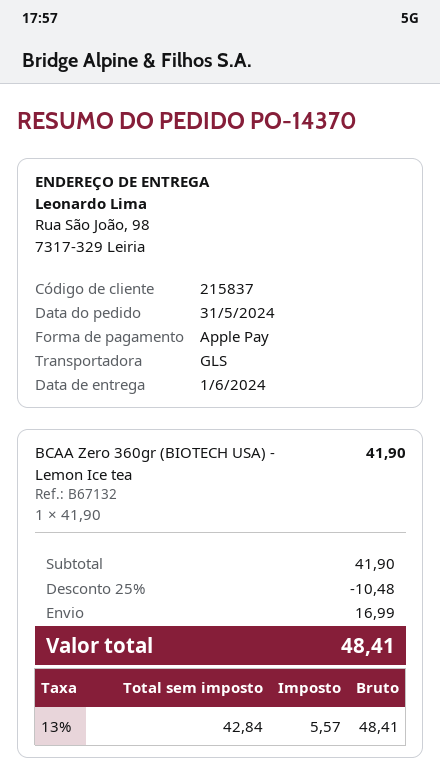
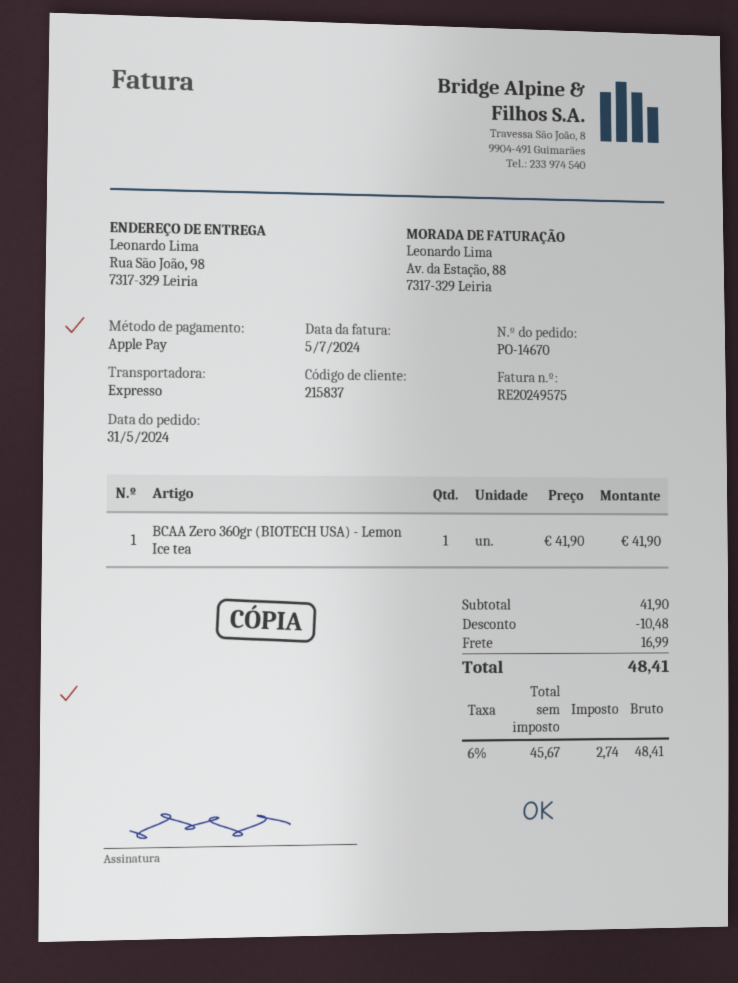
order number: PO-14370 -> PO-14670
shipping method: GLS -> express
net: 42.84 -> 45.67
tax: 13% = 5.57 -> 6% = 2.74

